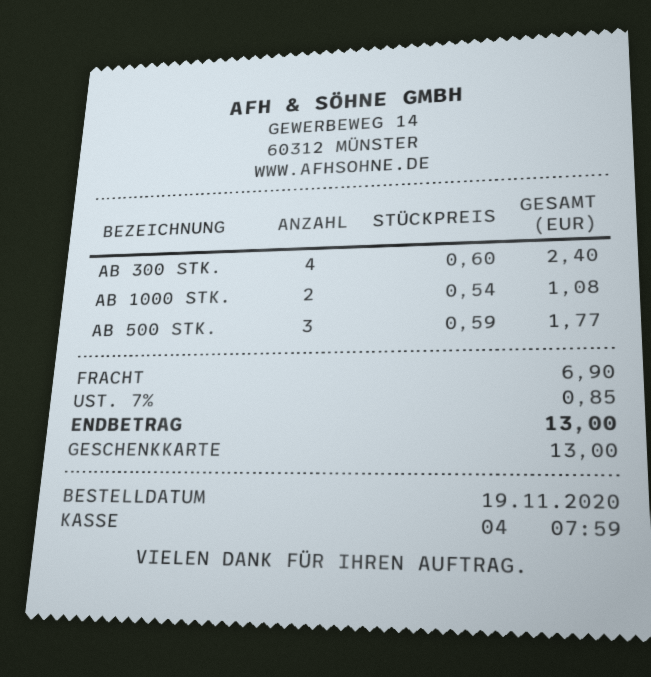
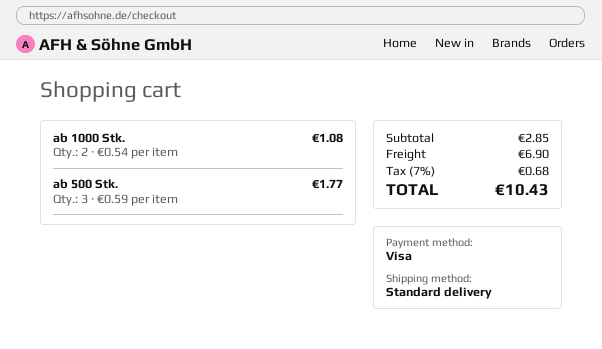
payment method: gift card -> Visa
AB 300 STK.: 4 x 0.60 = 2.40 -> none
tax: 7% = 0.85 -> 7% = 0.68
total: 13.00 -> 10.43

